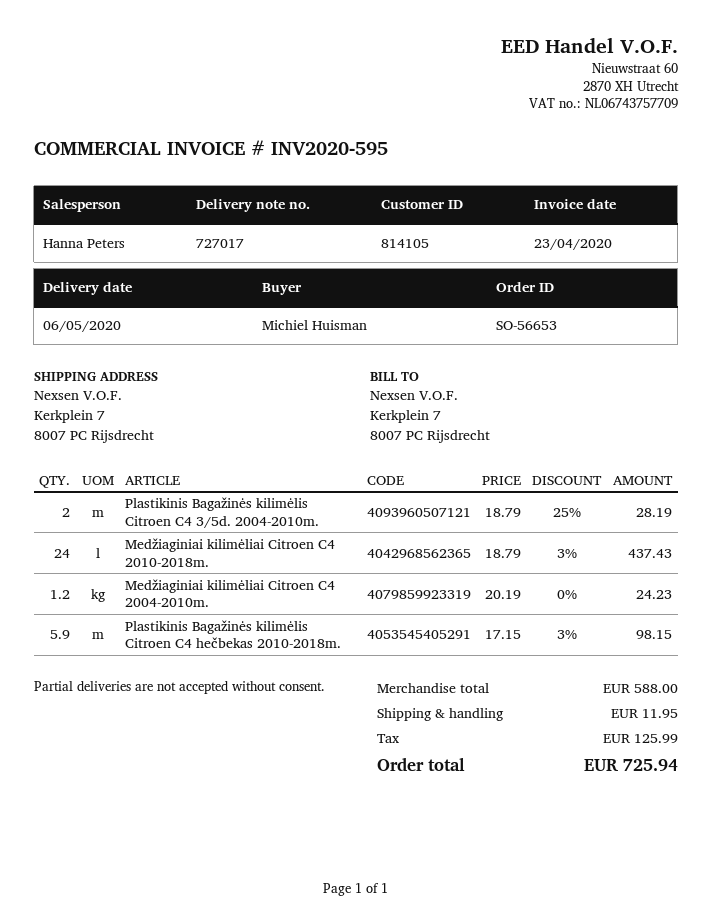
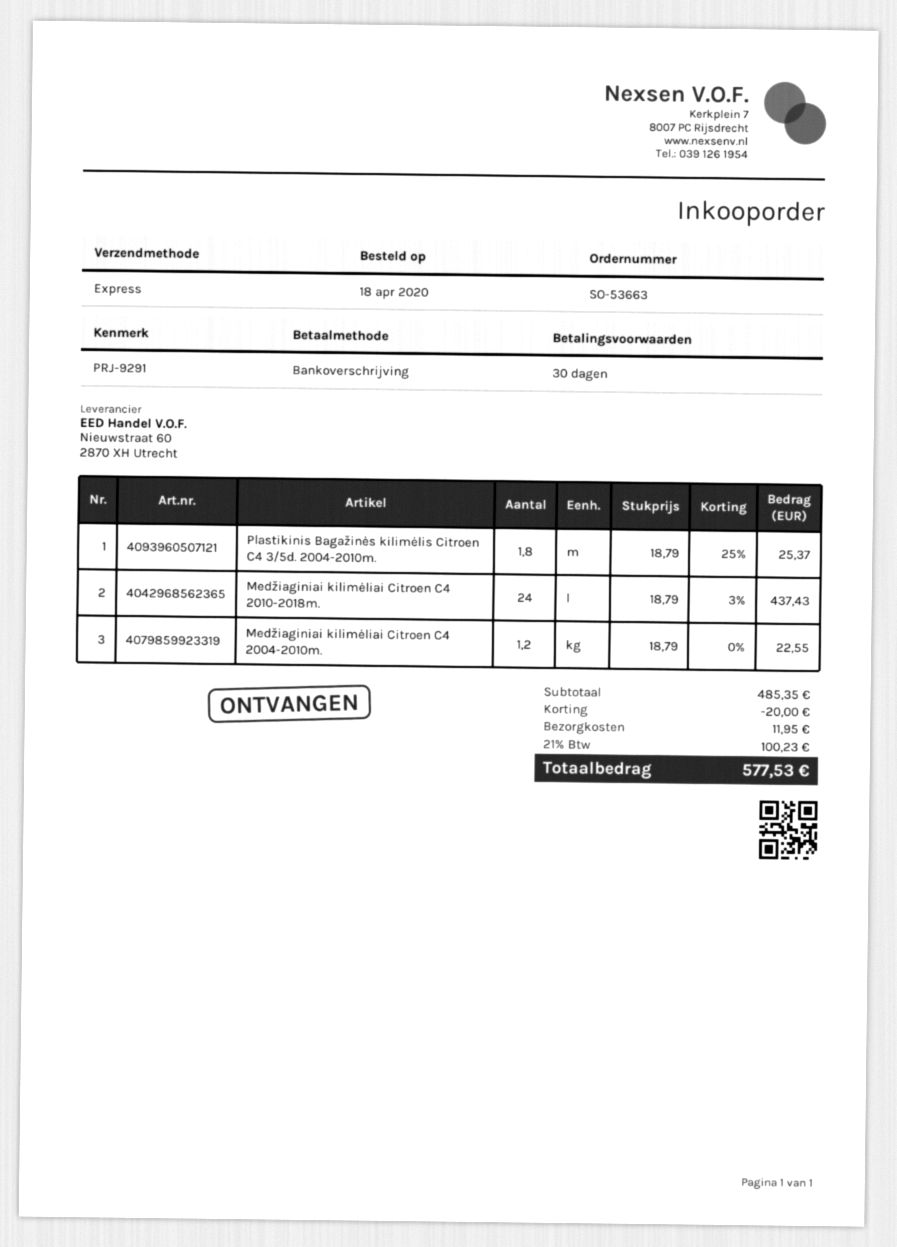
order number: SO-56653 -> SO-53663
Plastikinis Bagažinės kilimėlis Citroen C4 3/5d. 2004-2010m.: 2 x 18.79 - 25% = 28.19 -> 1.8 x 18.79 - 25% = 25.37
Medžiaginiai kilimėliai Citroen C4 2004-2010m.: 1.2 x 20.19 = 24.23 -> 1.2 x 18.79 = 22.55
Plastikinis Bagažinės kilimėlis Citroen C4 hečbekas 2010-2018m.: 5.9 x 17.15 - 3% = 98.15 -> none
subtotal: 588.00 -> 485.35
discount: none -> 20.00
tax: 125.99 -> 100.23
total: 725.94 -> 577.53

